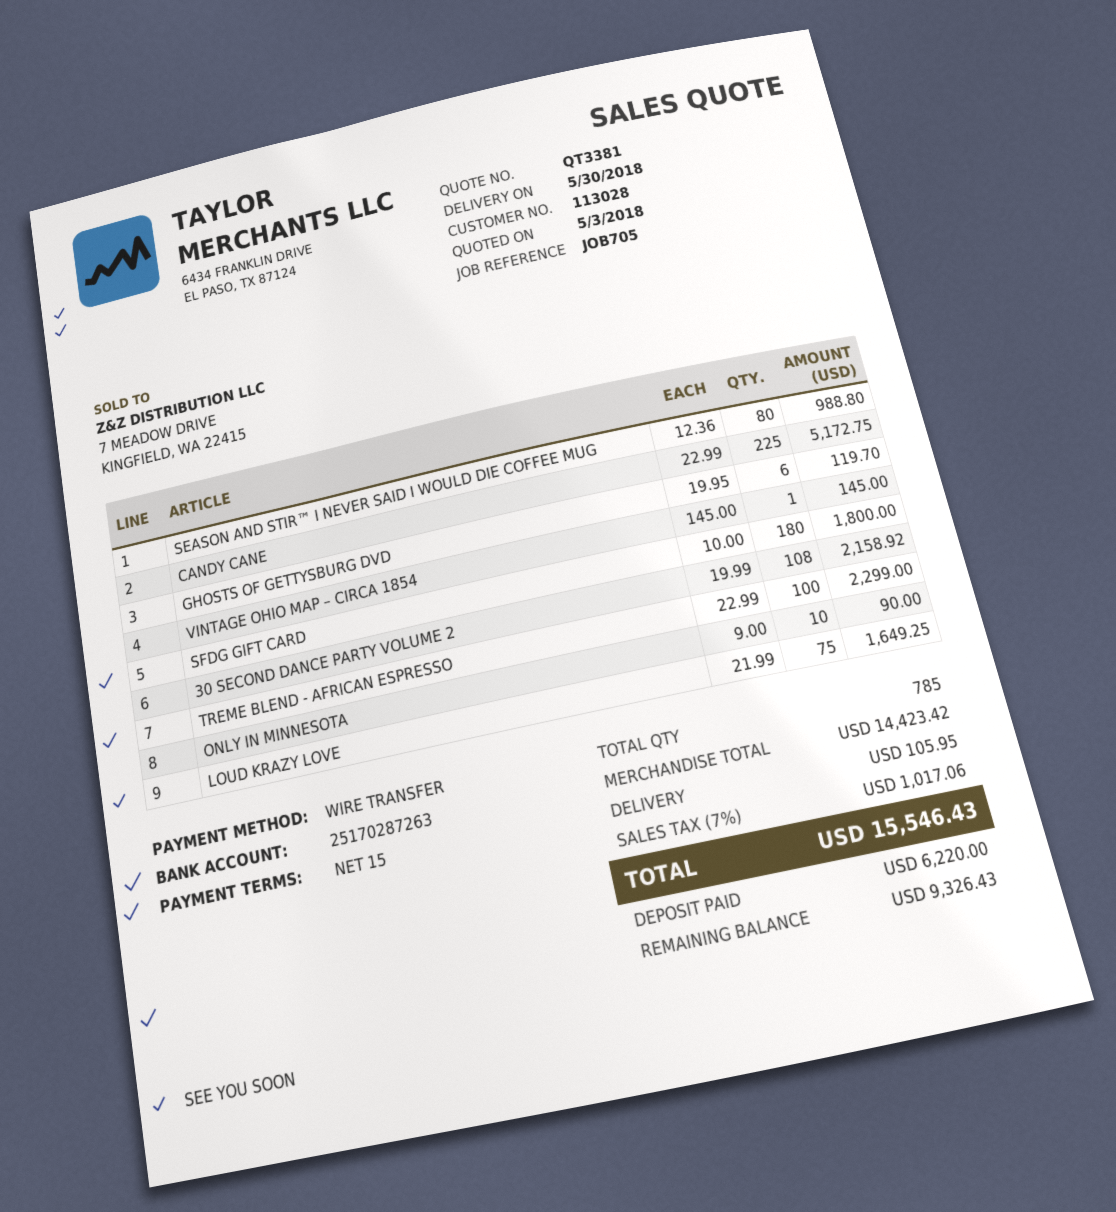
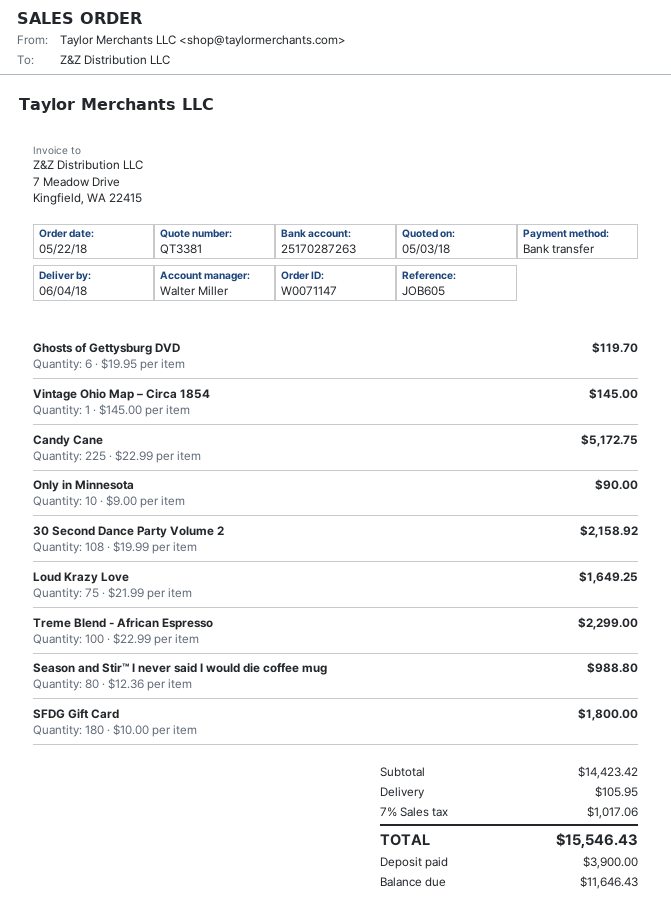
delivery date: 2018-05-30 -> 2018-06-04
reference: JOB705 -> JOB605
deposit: 6220.00 -> 3900.00
balance: 9326.43 -> 11646.43

